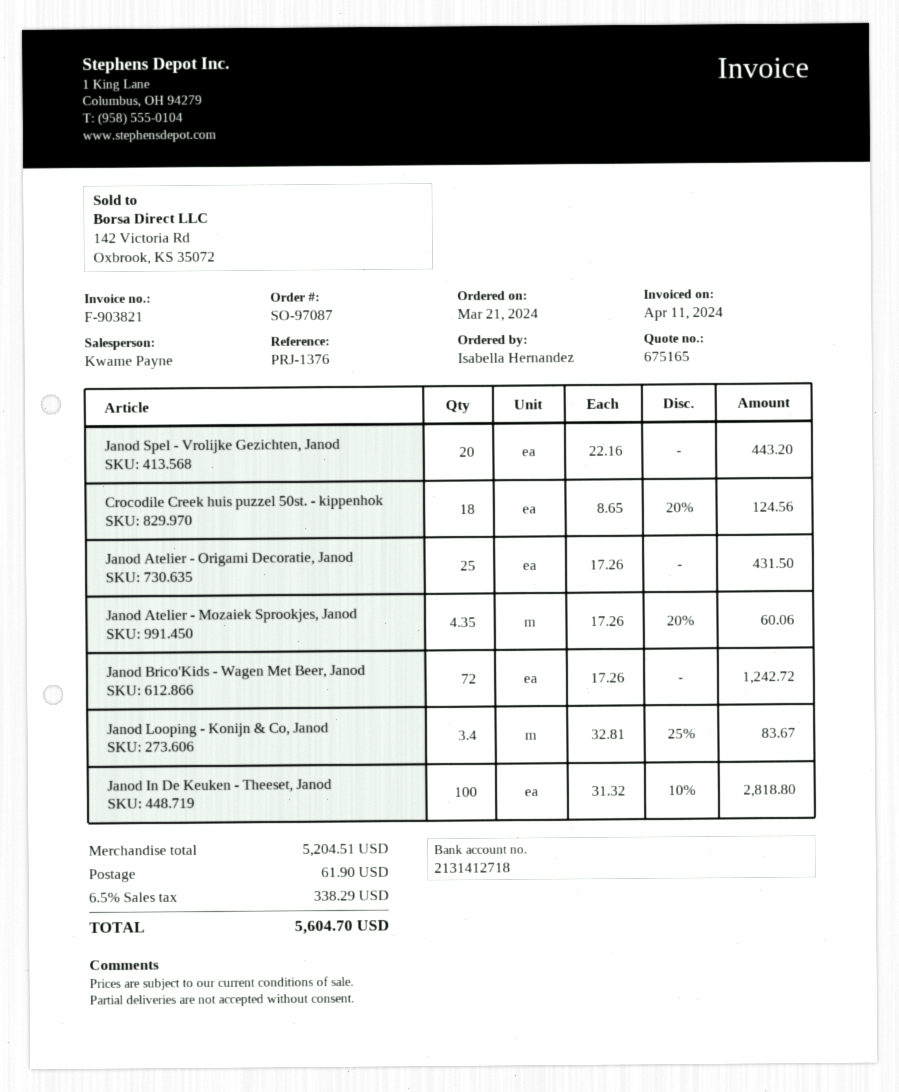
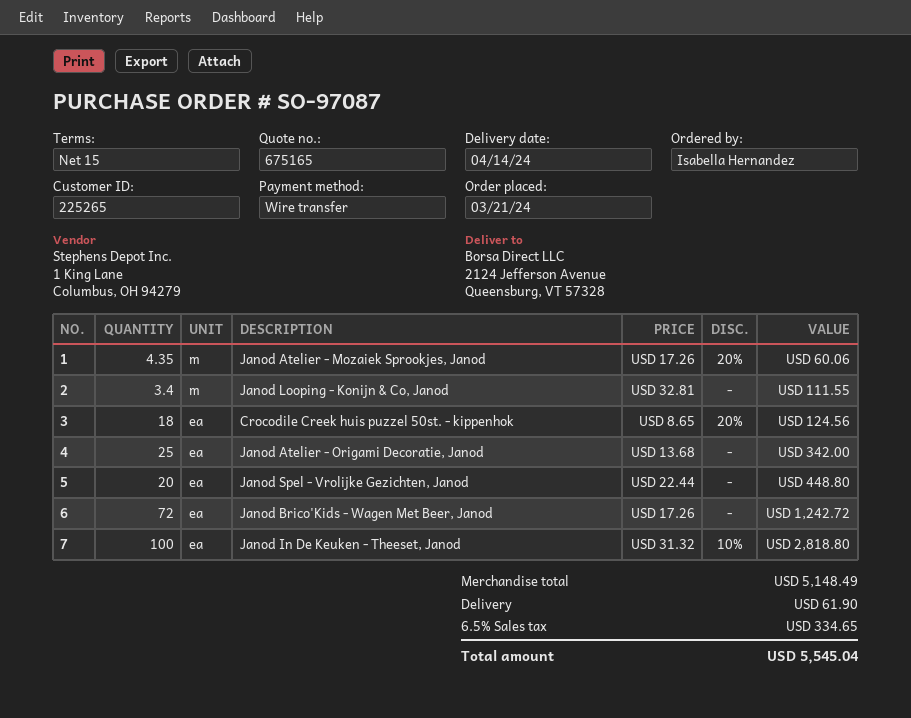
Janod Spel - Vrolijke Gezichten, Janod: 20 x 22.16 = 443.20 -> 20 x 22.44 = 448.80
Janod Atelier - Origami Decoratie, Janod: 25 x 17.26 = 431.50 -> 25 x 13.68 = 342.00
Janod Looping - Konijn & Co, Janod: 3.4 x 32.81 - 25% = 83.67 -> 3.4 x 32.81 = 111.55
subtotal: 5204.51 -> 5148.49
tax: 6.5% = 338.29 -> 6.5% = 334.65
total: 5604.70 -> 5545.04

